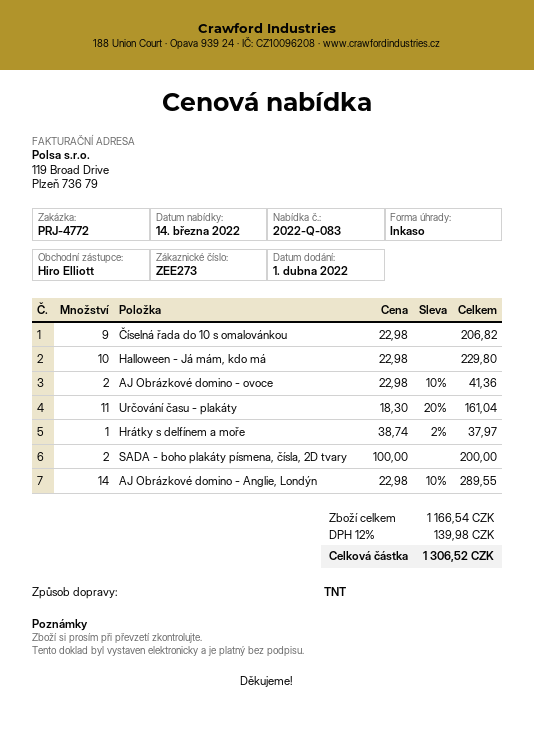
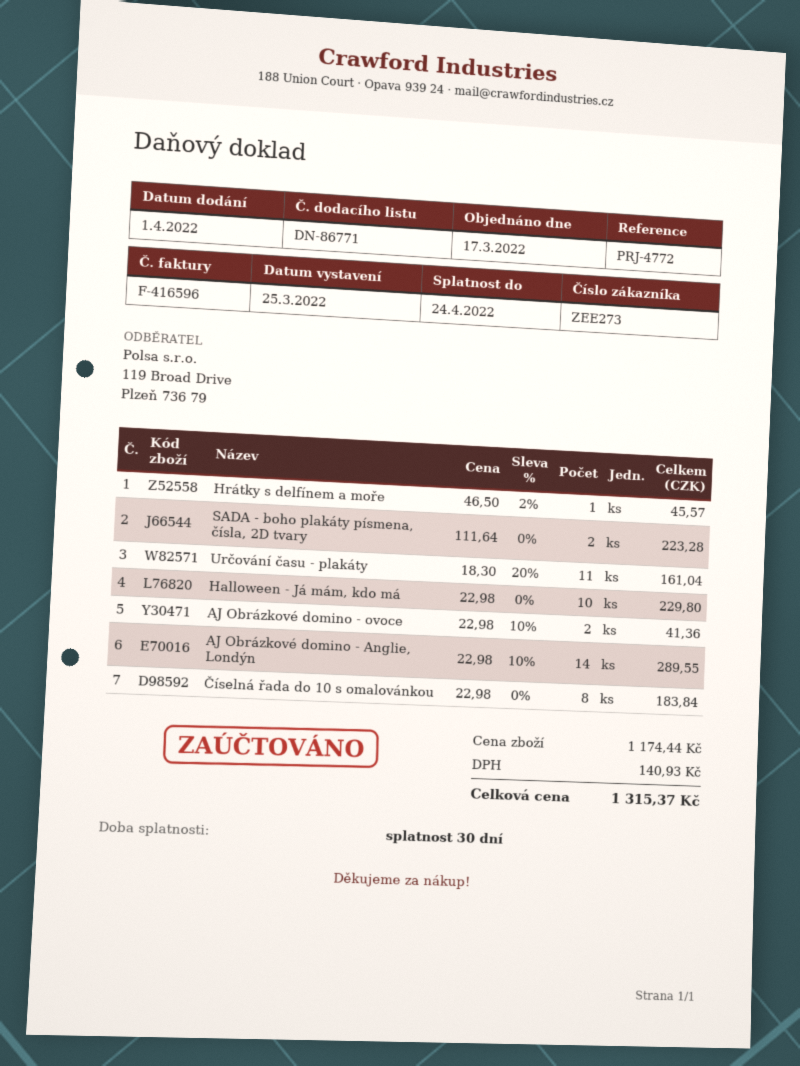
Číselná řada do 10 s omalovánkou: 9 x 22.98 = 206.82 -> 8 x 22.98 = 183.84
Hrátky s delfínem a moře: 1 x 38.74 - 2% = 37.97 -> 1 x 46.50 - 2% = 45.57
SADA - boho plakáty písmena, čísla, 2D tvary: 2 x 100.00 = 200.00 -> 2 x 111.64 = 223.28
subtotal: 1166.54 -> 1174.44
tax: 139.98 -> 140.93
total: 1306.52 -> 1315.37

